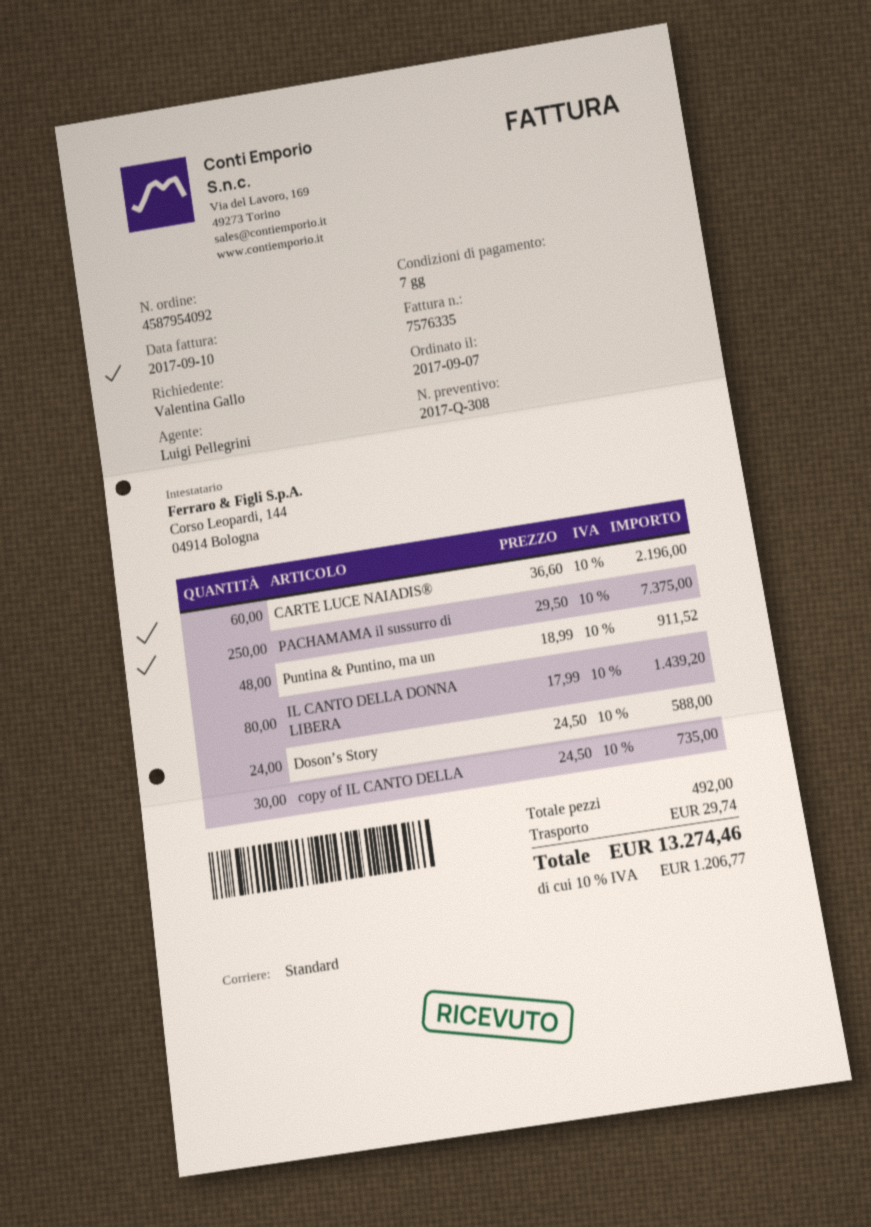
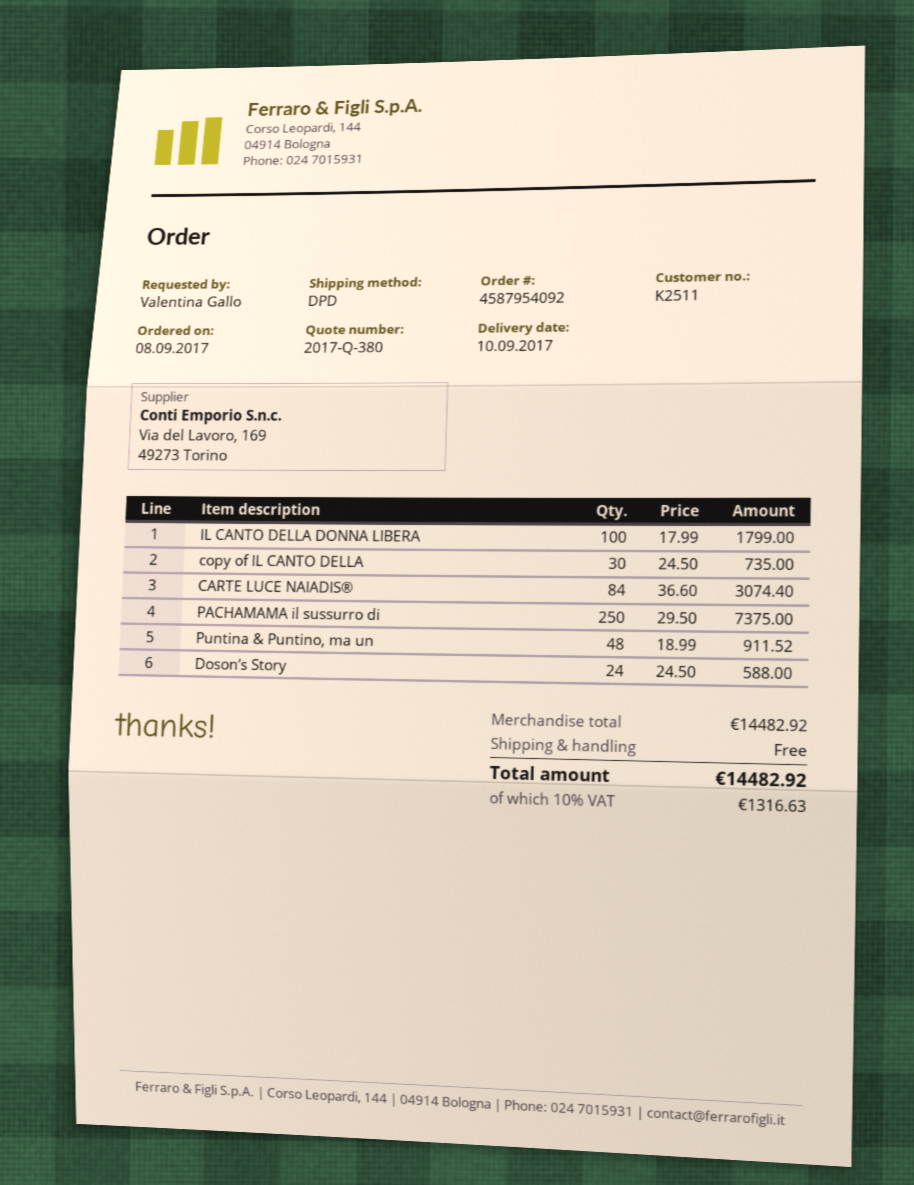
quote number: 2017-Q-308 -> 2017-Q-380
order date: 2017-09-07 -> 2017-09-08
shipping method: standard -> DPD
CARTE LUCE NAIADIS®: 60 x 36.60 = 2196.00 -> 84 x 36.60 = 3074.40
IL CANTO DELLA DONNA LIBERA: 80 x 17.99 = 1439.20 -> 100 x 17.99 = 1799.00
shipping: 29.74 -> 0.00
tax: 10% = 1206.77 -> 10% = 1316.63
total: 13274.46 -> 14482.92

